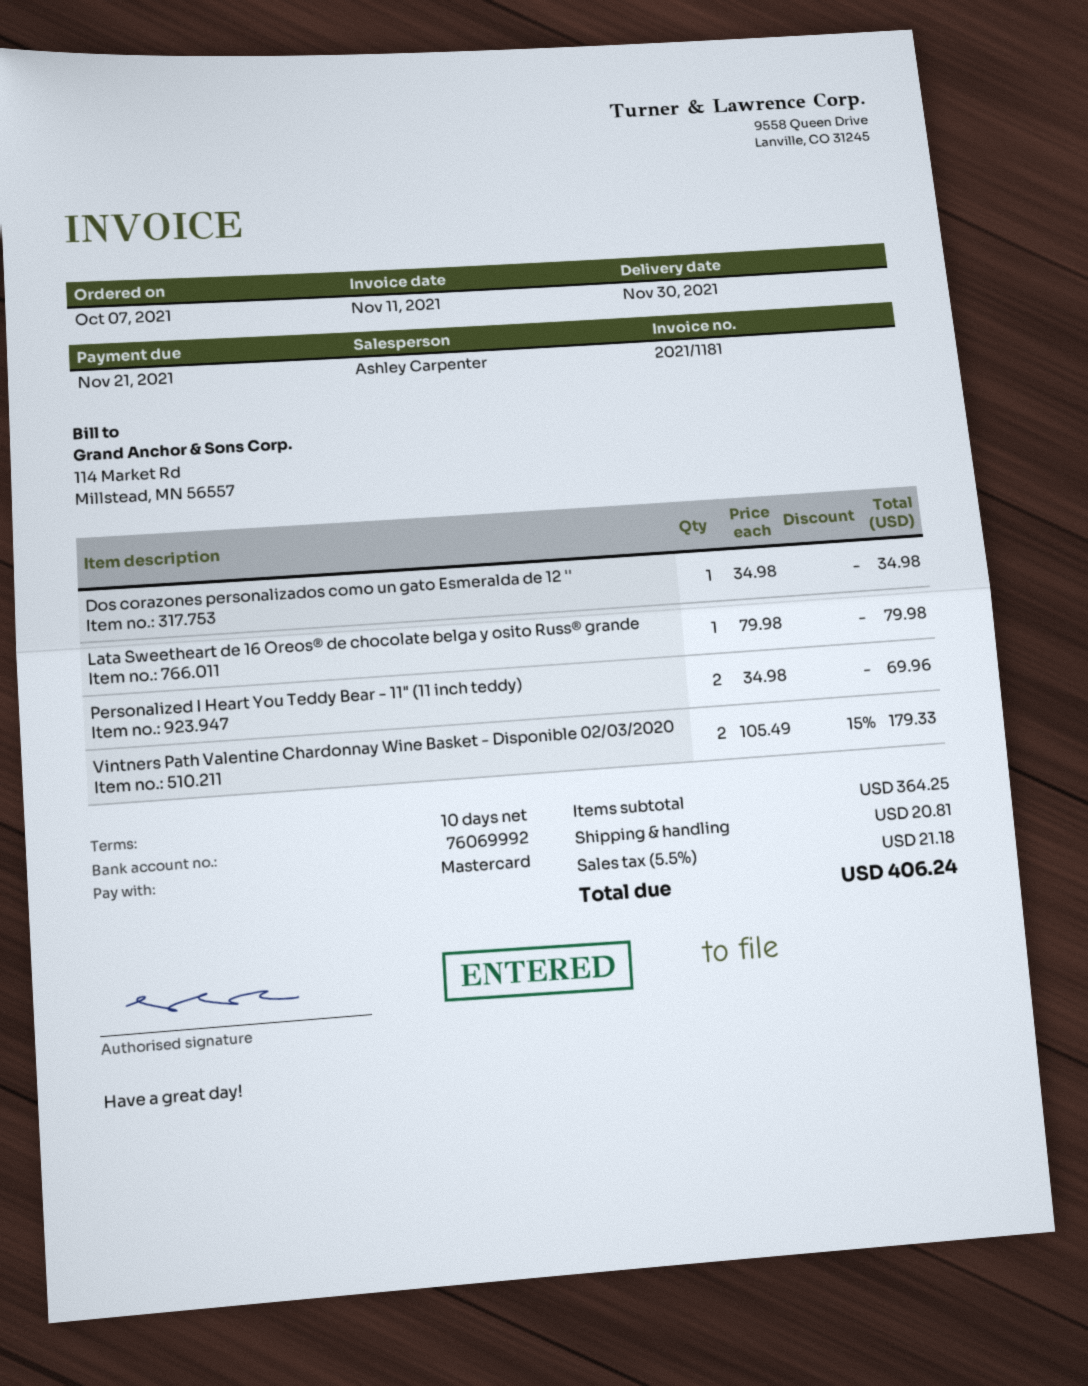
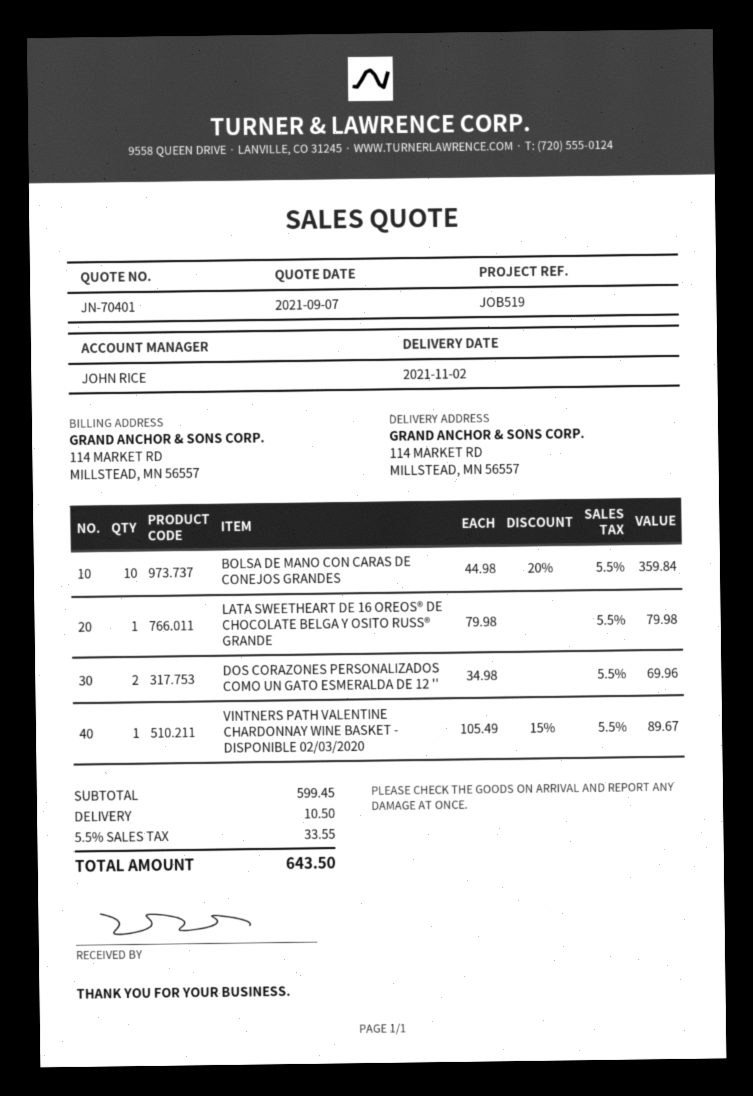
delivery date: 2021-11-30 -> 2021-11-02
sales rep: Ashley Carpenter -> JOHN RICE
Dos corazones personalizados como un gato Esmeralda de 12 '': 1 x 34.98 = 34.98 -> 2 x 34.98 = 69.96
Personalized I Heart You Teddy Bear - 11" (11 inch teddy): 2 x 34.98 = 69.96 -> none
Vintners Path Valentine Chardonnay Wine Basket - Disponible 02/03/2020: 2 x 105.49 - 15% = 179.33 -> 1 x 105.49 - 15% = 89.67
BOLSA DE MANO CON CARAS DE CONEJOS GRANDES: none -> 10 x 44.98 - 20% = 359.84
subtotal: 364.25 -> 599.45
shipping: 20.81 -> 10.50
tax: 5.5% = 21.18 -> 5.5% = 33.55
total: 406.24 -> 643.50

